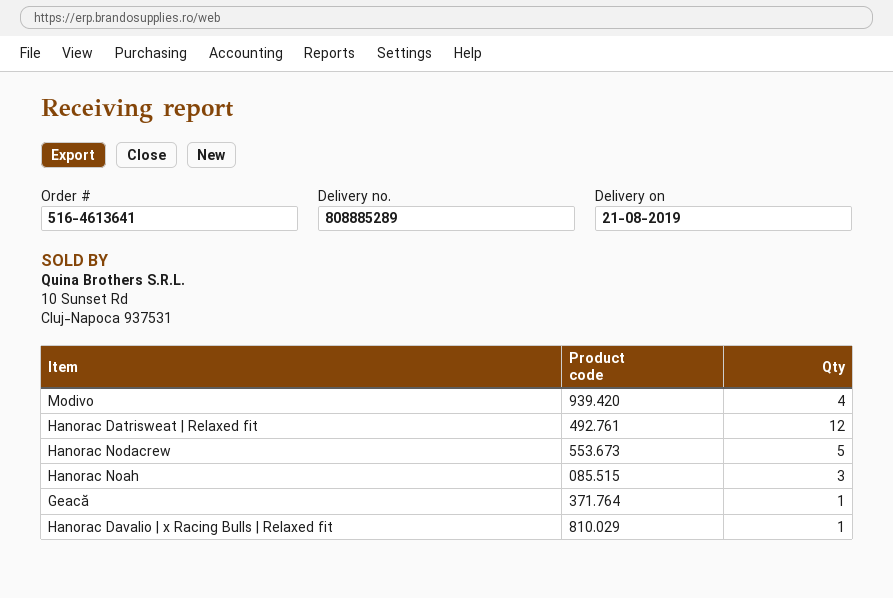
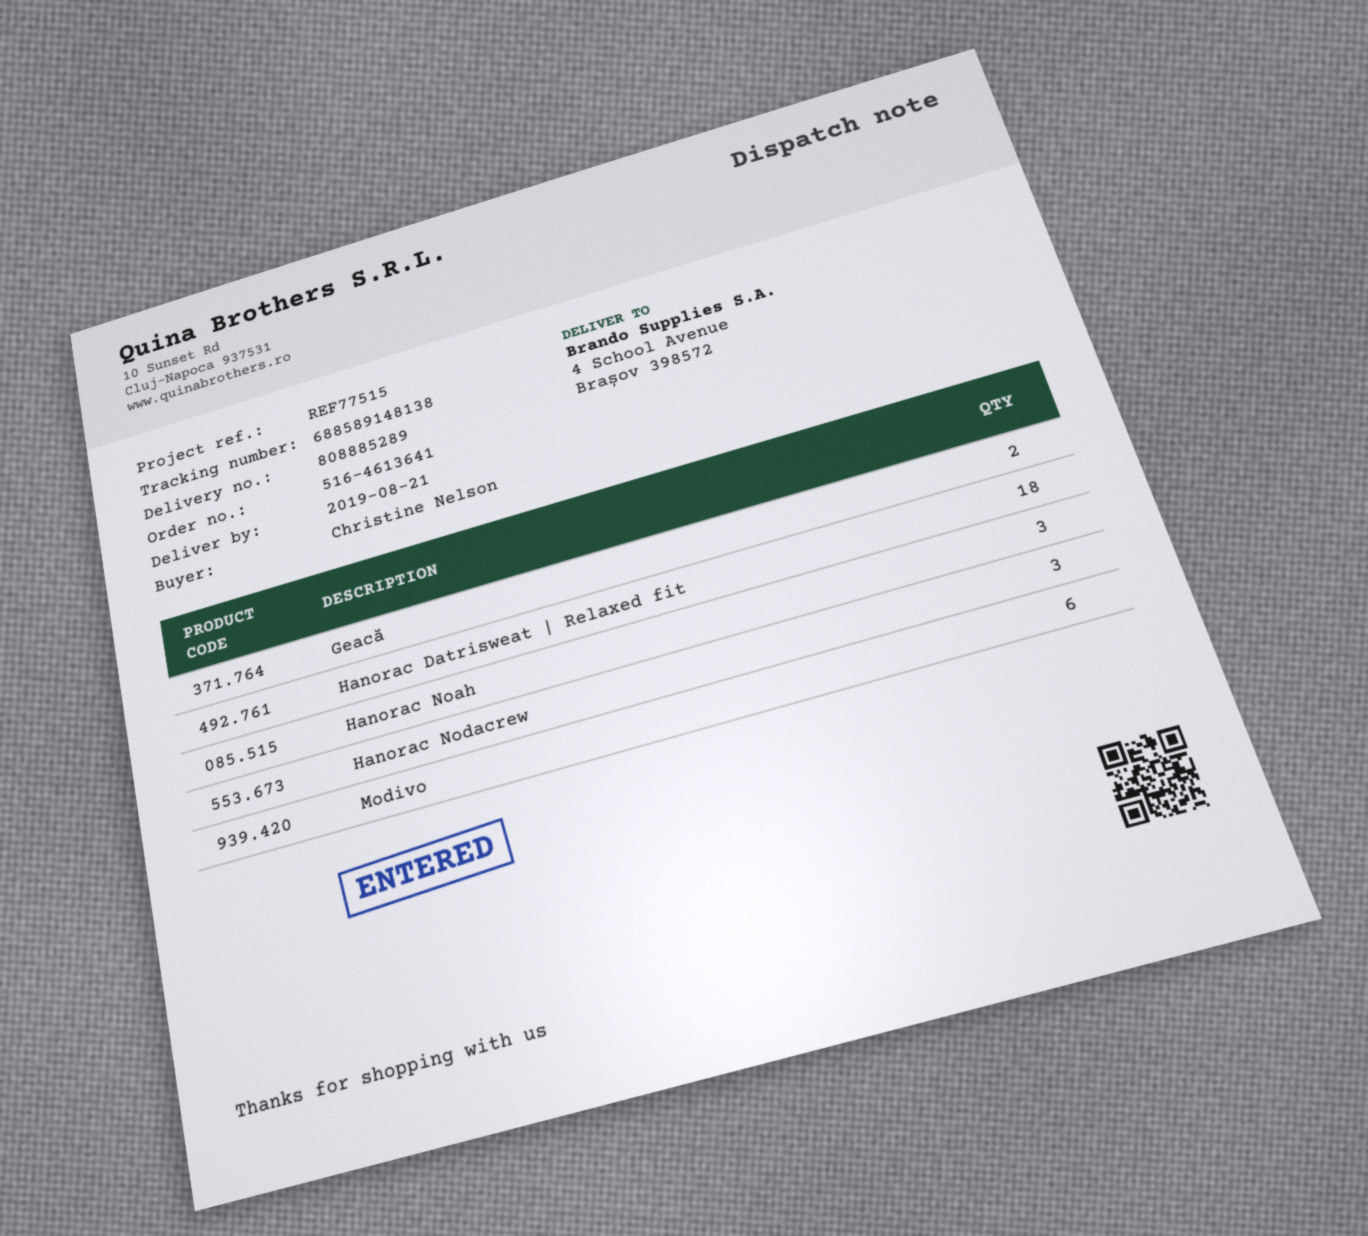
Modivo: 4 -> 6
Hanorac Datrisweat | Relaxed fit: 12 -> 18
Hanorac Nodacrew: 5 -> 3
Geacă: 1 -> 2
Hanorac Davalio | x Racing Bulls | Relaxed fit: 1 -> none

